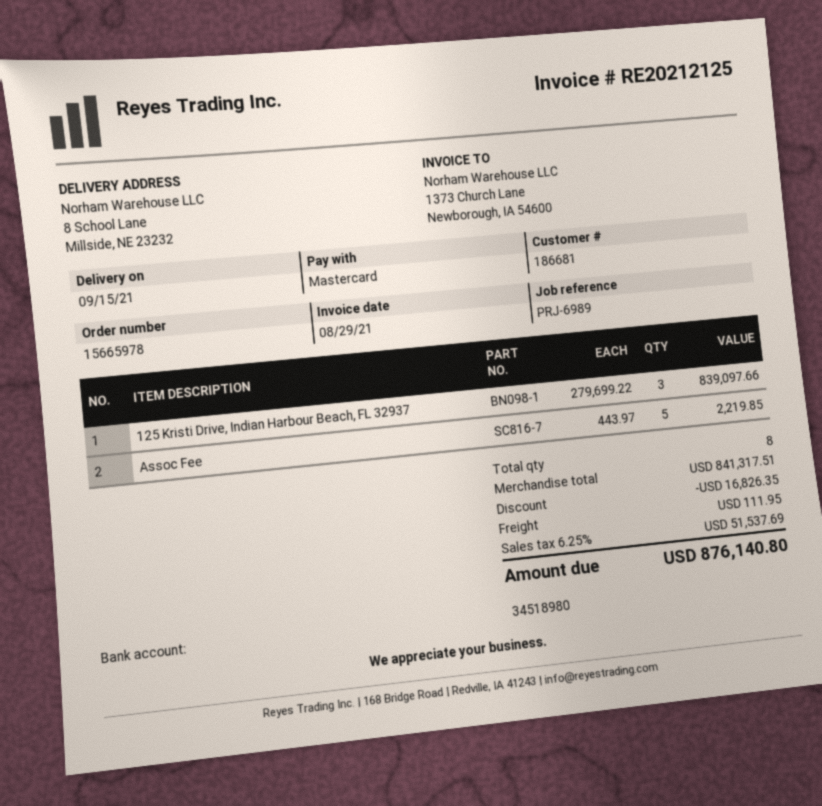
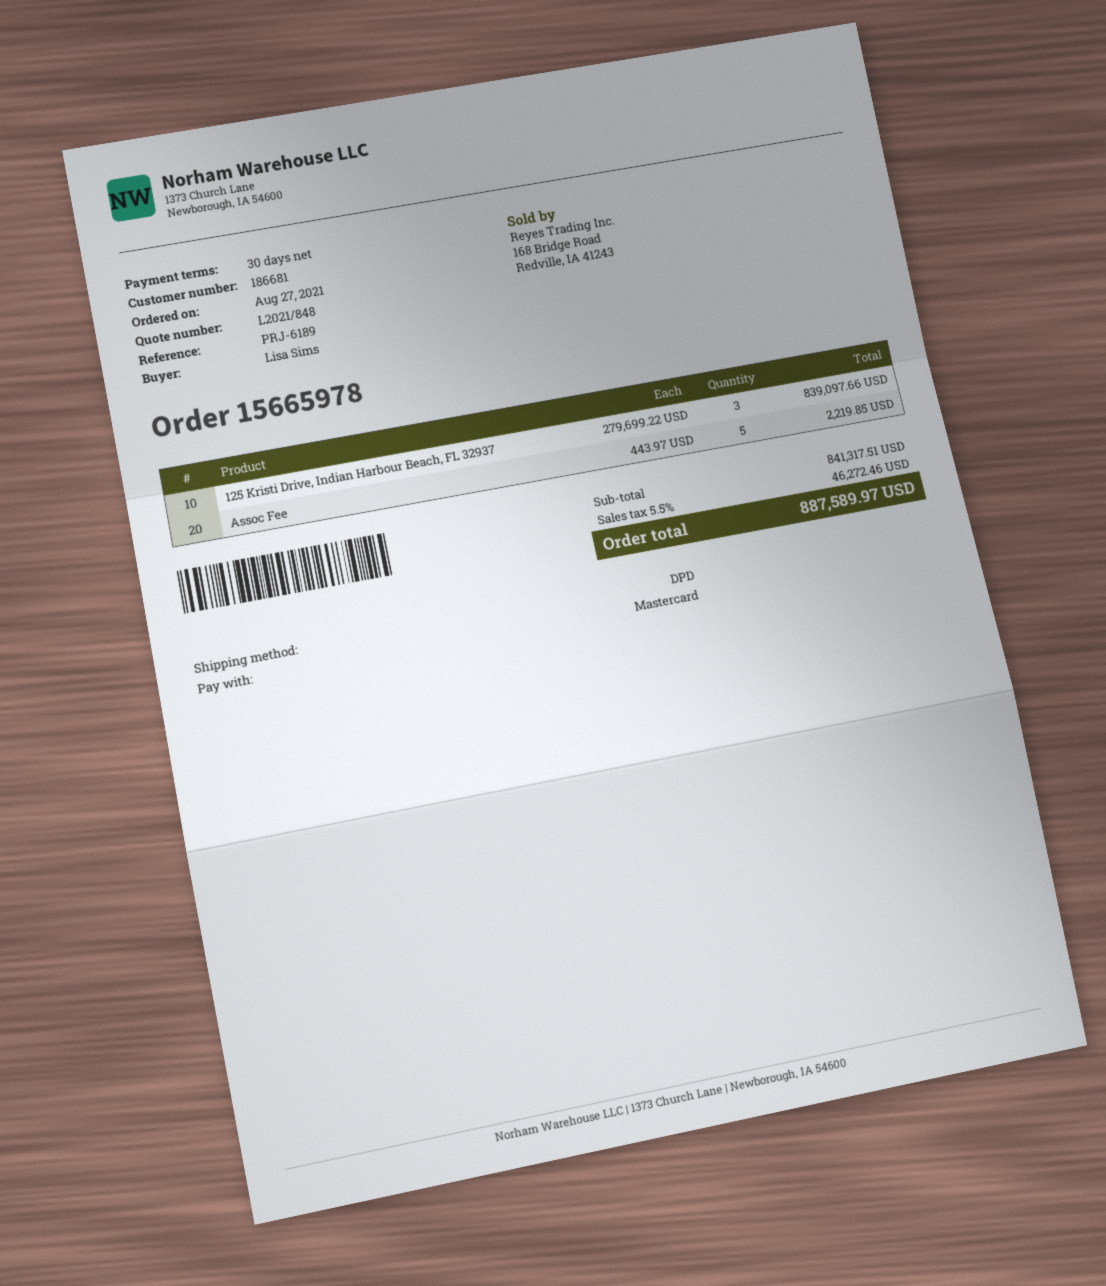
reference: PRJ-6989 -> PRJ-6189
discount: 16826.35 -> none
shipping: 111.95 -> none
tax: 6.25% = 51537.69 -> 5.5% = 46272.46
total: 876140.80 -> 887589.97

